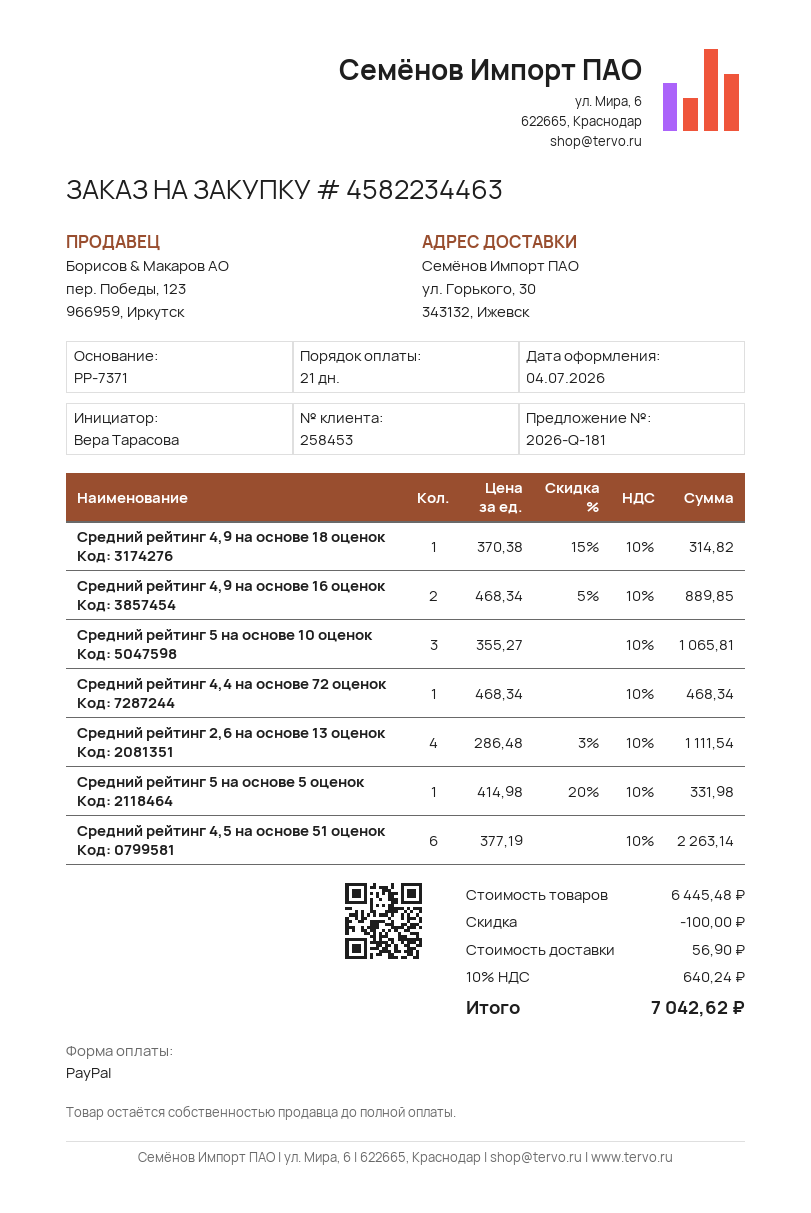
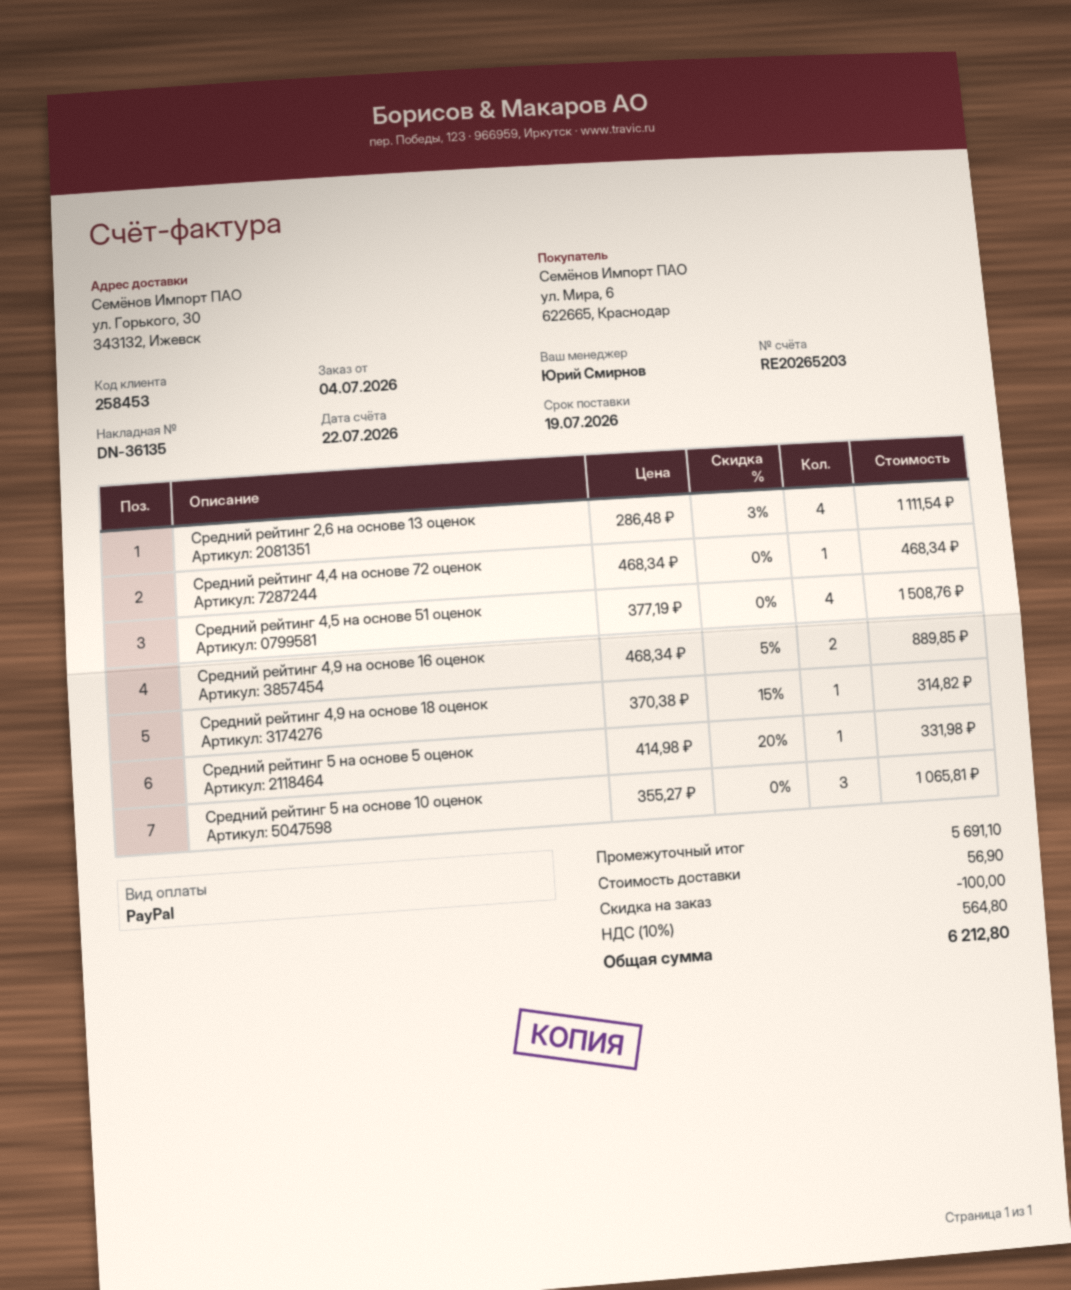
Средний рейтинг 4,5 на основе 51 оценок: 6 x 377.19 = 2263.14 -> 4 x 377.19 = 1508.76
subtotal: 6445.48 -> 5691.10
tax: 10% = 640.24 -> 10% = 564.80
total: 7042.62 -> 6212.80

